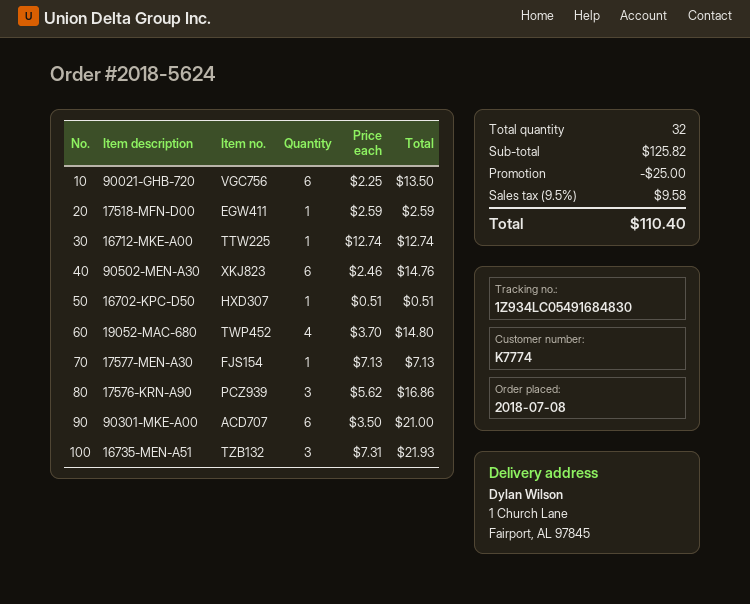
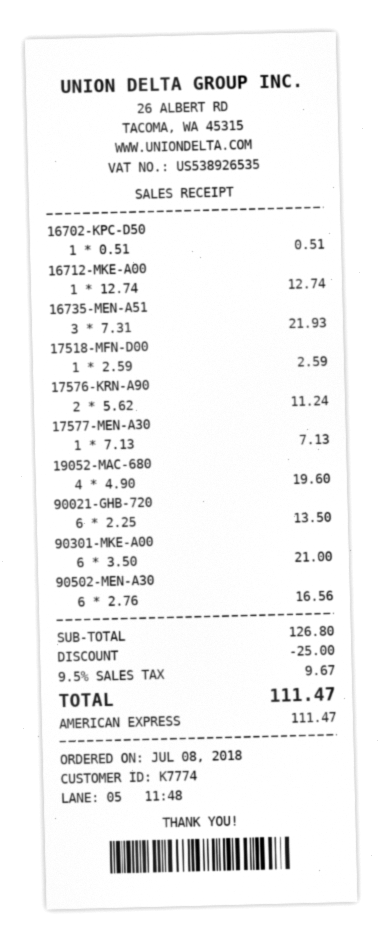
90502-MEN-A30: 6 x 2.46 = 14.76 -> 6 x 2.76 = 16.56
19052-MAC-680: 4 x 3.70 = 14.80 -> 4 x 4.90 = 19.60
17576-KRN-A90: 3 x 5.62 = 16.86 -> 2 x 5.62 = 11.24
subtotal: 125.82 -> 126.80
tax: 9.5% = 9.58 -> 9.5% = 9.67
total: 110.40 -> 111.47

